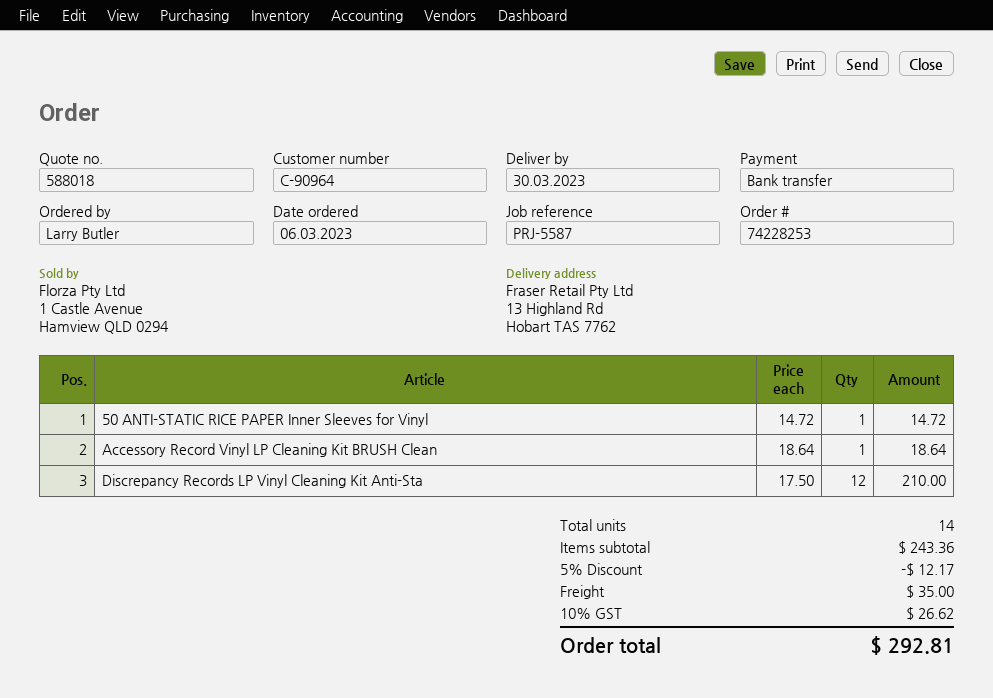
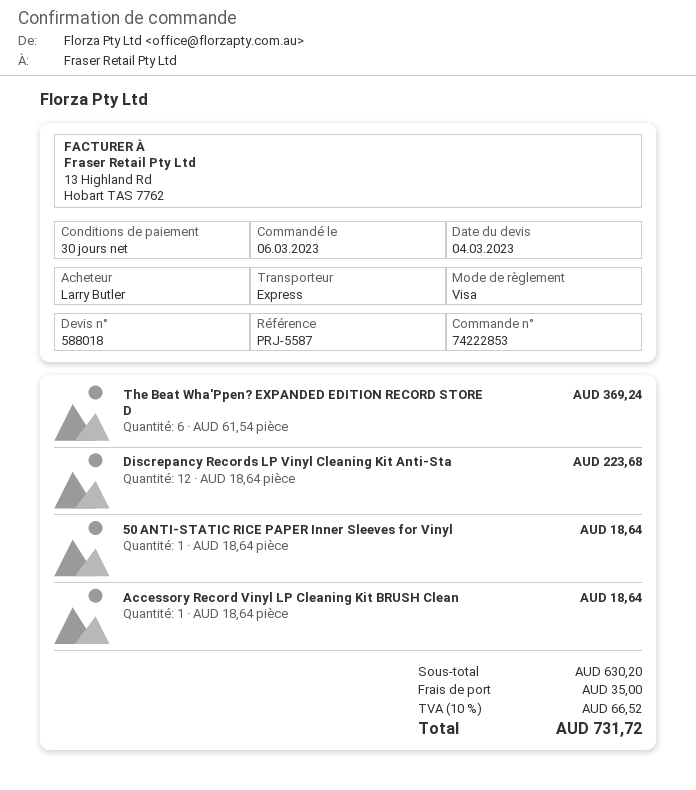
order number: 74228253 -> 74222853
payment method: bank transfer -> Visa
50 ANTI-STATIC RICE PAPER Inner Sleeves for Vinyl: 1 x 14.72 = 14.72 -> 1 x 18.64 = 18.64
Discrepancy Records LP Vinyl Cleaning Kit Anti-Sta: 12 x 17.50 = 210.00 -> 12 x 18.64 = 223.68
The Beat Wha'Ppen? EXPANDED EDITION RECORD STORE D: none -> 6 x 61.54 = 369.24
subtotal: 243.36 -> 630.20
discount: 5% = 12.17 -> none
tax: 10% = 26.62 -> 10% = 66.52
total: 292.81 -> 731.72

